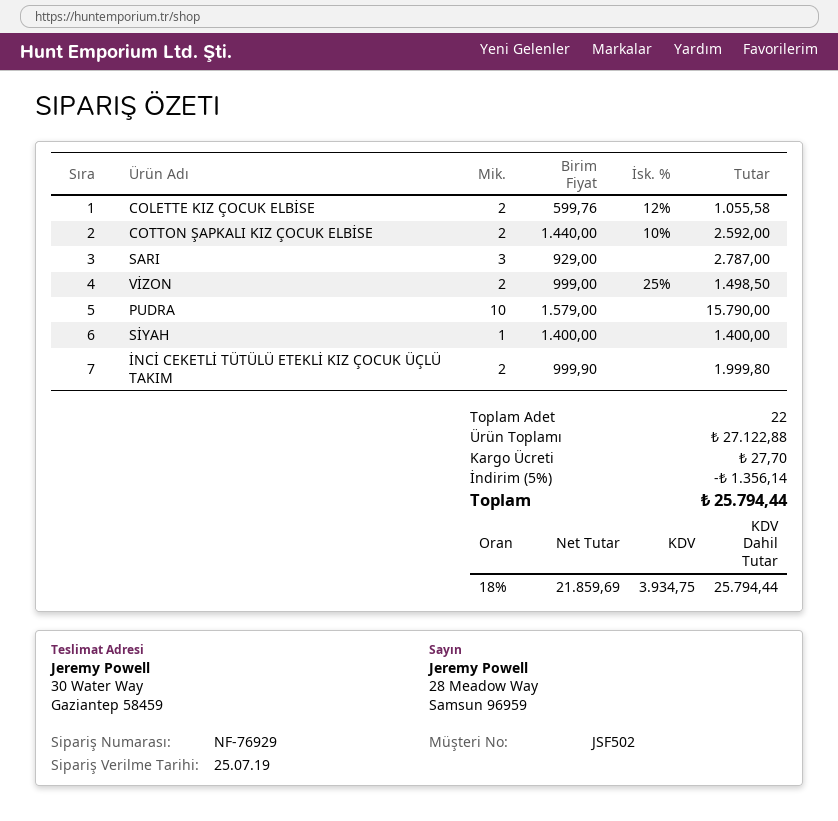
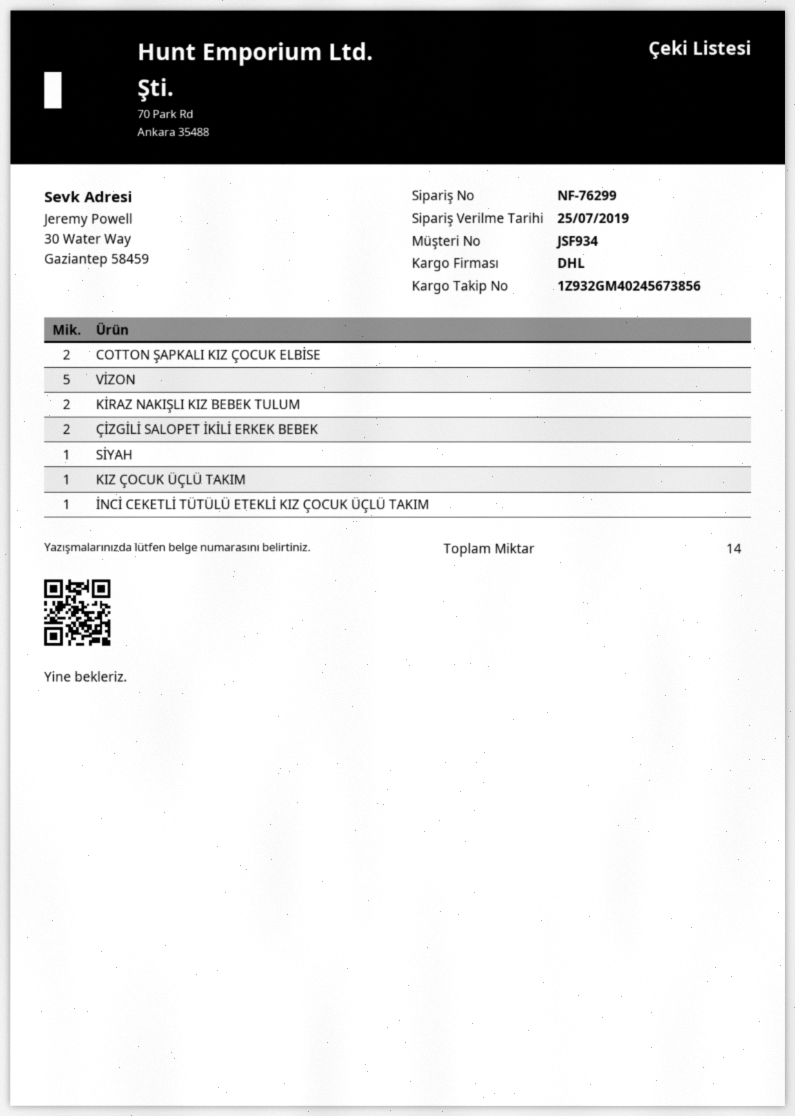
order number: NF-76929 -> NF-76299
customer number: JSF502 -> JSF934
COLETTE KIZ ÇOCUK ELBİSE: 2 -> none
SARI: 3 -> none
VİZON: 2 -> 5
PUDRA: 10 -> none
İNCİ CEKETLİ TÜTÜLÜ ETEKLİ KIZ ÇOCUK ÜÇLÜ TAKIM: 2 -> 1
KİRAZ NAKIŞLI KIZ BEBEK TULUM: none -> 2
ÇİZGİLİ SALOPET İKİLİ ERKEK BEBEK: none -> 2
KIZ ÇOCUK ÜÇLÜ TAKIM: none -> 1
total quantity: 22 -> 14

